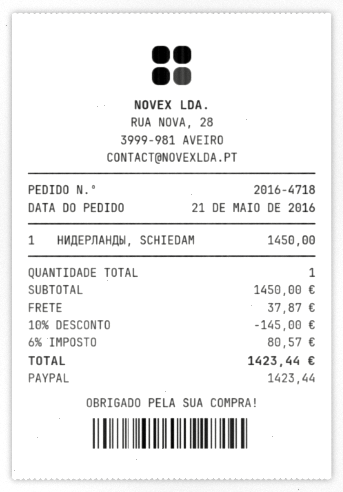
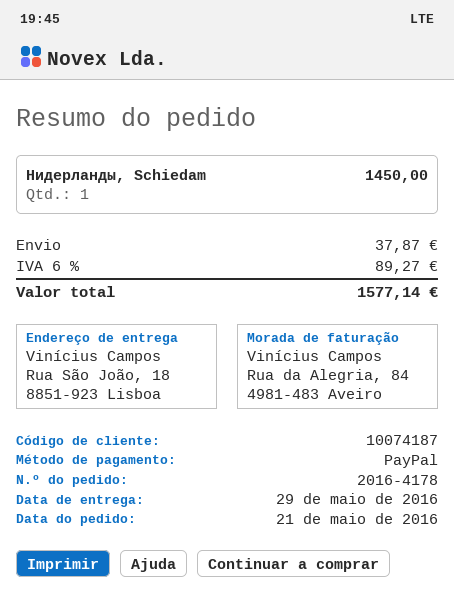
order number: 2016-4718 -> 2016-4178
discount: 10% = 145.00 -> none
tax: 6% = 80.57 -> 6% = 89.27
total: 1423.44 -> 1577.14

